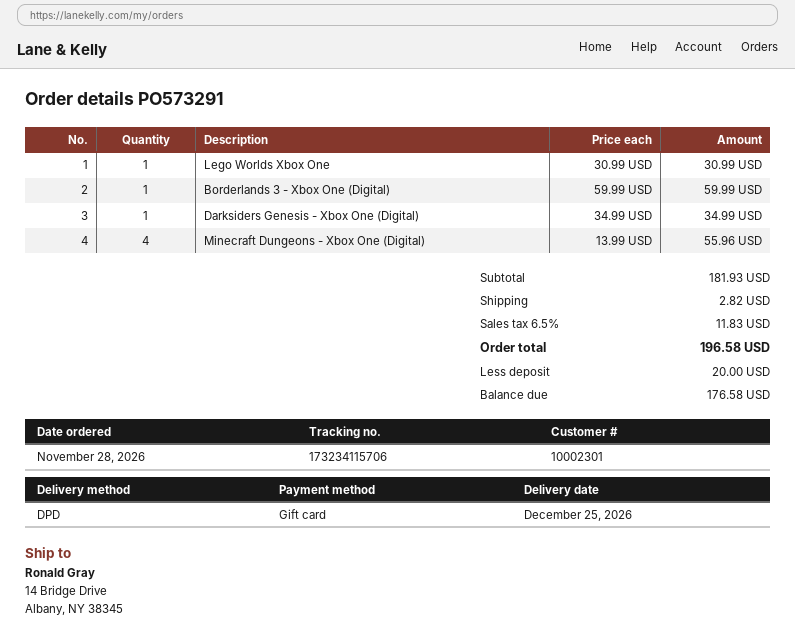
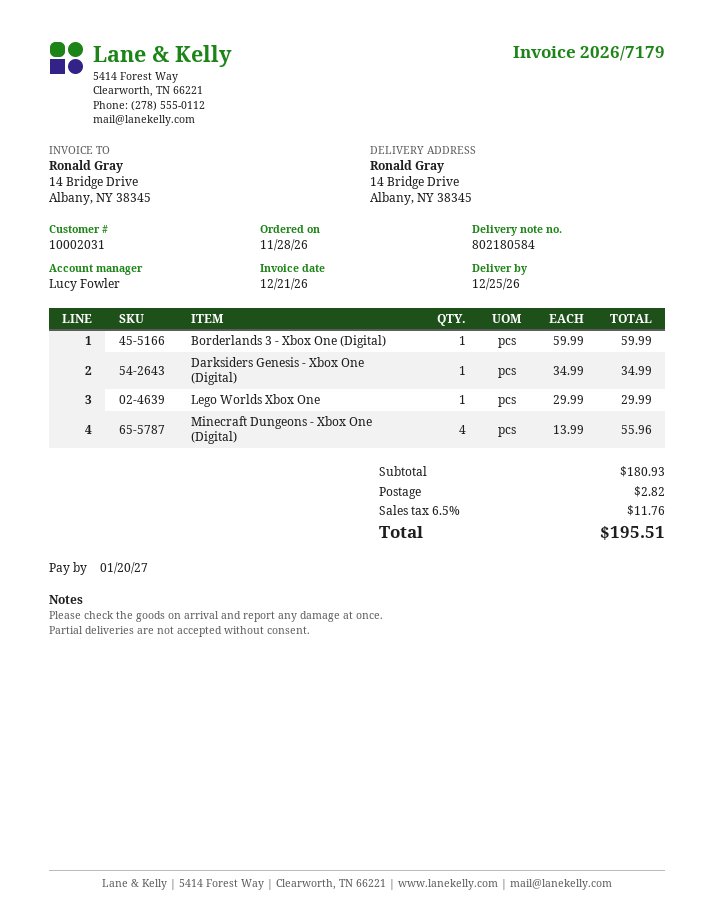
customer number: 10002301 -> 10002031
Lego Worlds Xbox One: 1 x 30.99 = 30.99 -> 1 x 29.99 = 29.99
subtotal: 181.93 -> 180.93
tax: 6.5% = 11.83 -> 6.5% = 11.76
total: 196.58 -> 195.51

